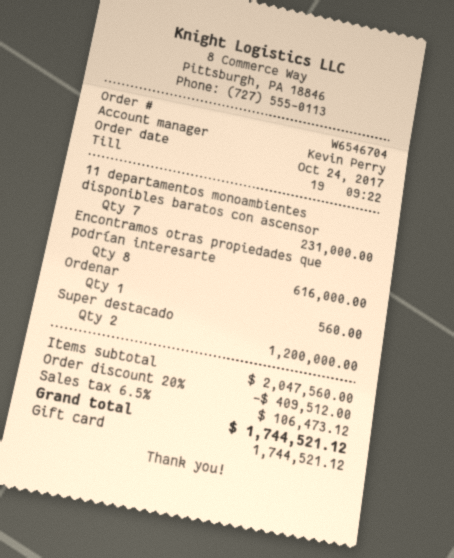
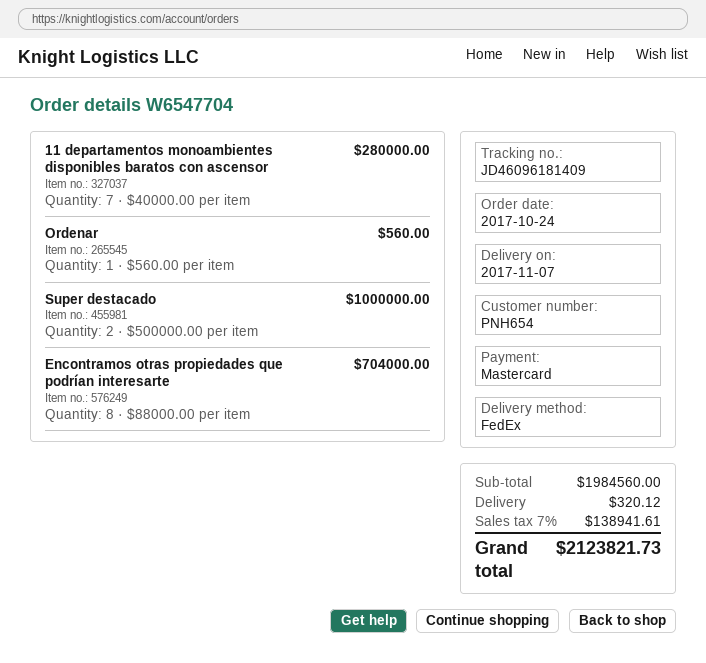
order number: W6546704 -> W6547704
payment method: gift card -> Mastercard
11 departamentos monoambientes disponibles baratos con ascensor: 7 for 231000.00 -> 7 for 280000.00
Encontramos otras propiedades que podrían interesarte: 8 for 616000.00 -> 8 for 704000.00
Super destacado: 2 for 1200000.00 -> 2 for 1000000.00
subtotal: 2047560.00 -> 1984560.00
discount: 20% = 409512.00 -> none
shipping: none -> 320.12
tax: 6.5% = 106473.12 -> 7% = 138941.61
total: 1744521.12 -> 2123821.73

